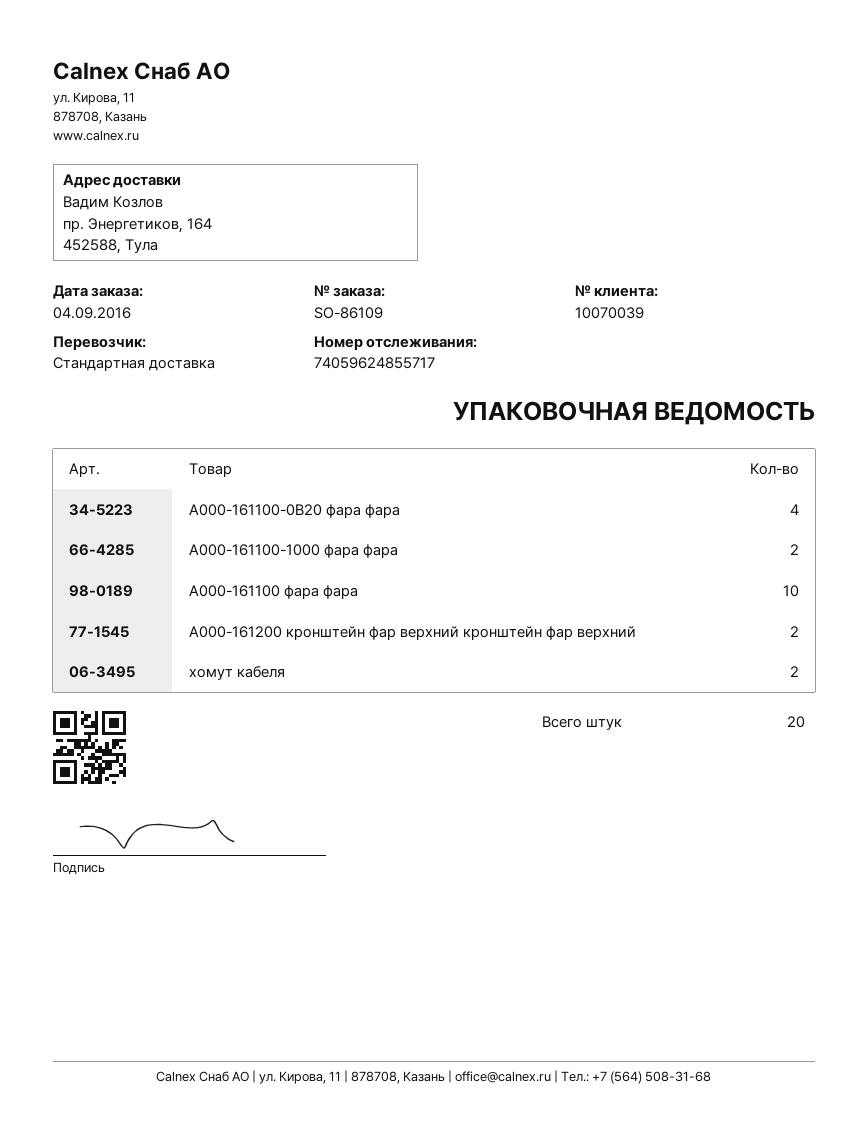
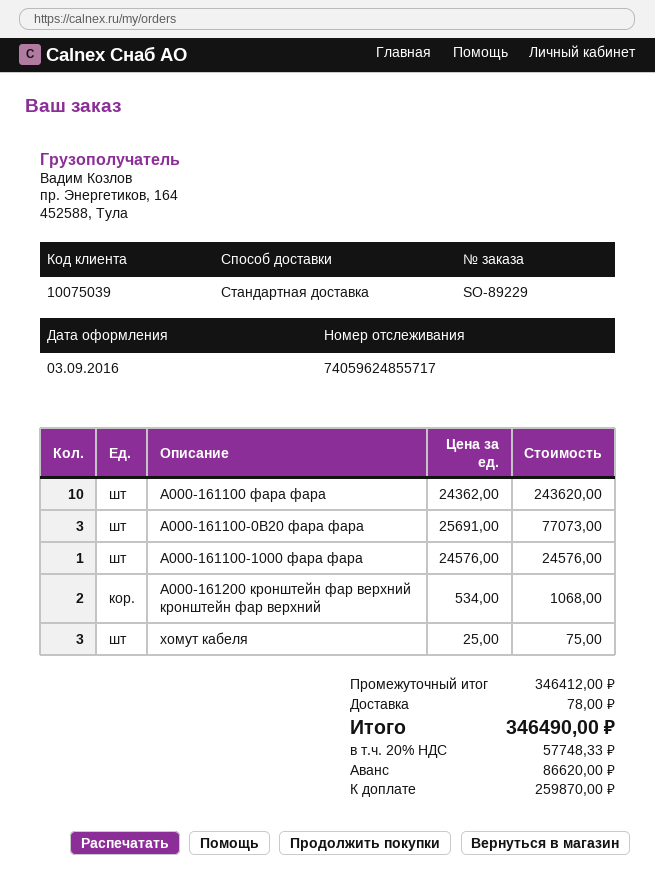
order number: SO-86109 -> SO-89229
order date: 2016-09-04 -> 2016-09-03
customer number: 10070039 -> 10075039
A000-161100-0B20 фара фара: 4 -> 3
A000-161100-1000 фара фара: 2 -> 1
хомут кабеля: 2 -> 3

